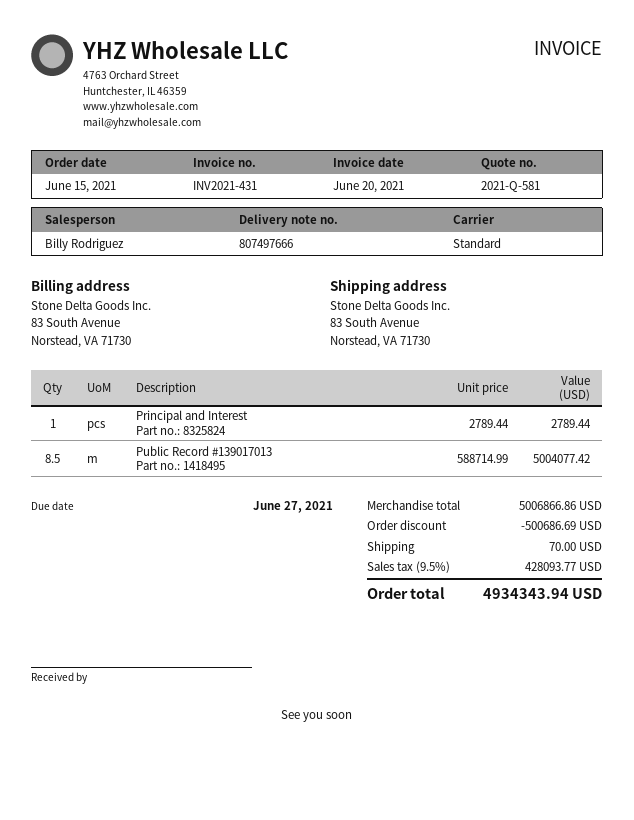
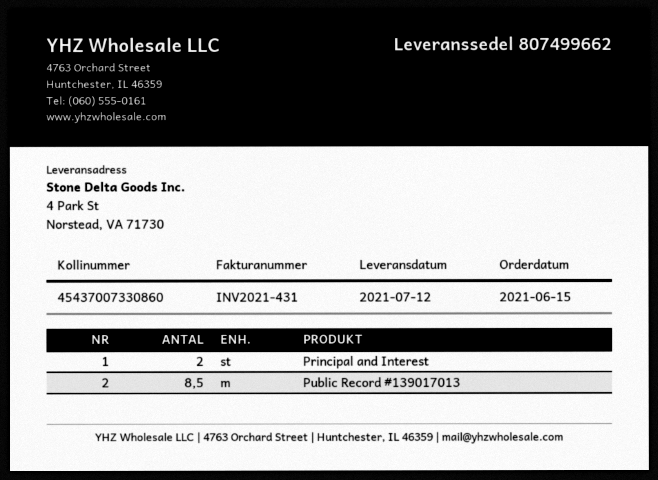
delivery note number: 807497666 -> 807499662
ship to: 83 South Avenue, Norstead, VA 71730 -> 4 Park St, Norstead, VA 71730
Principal and Interest: 1 -> 2

